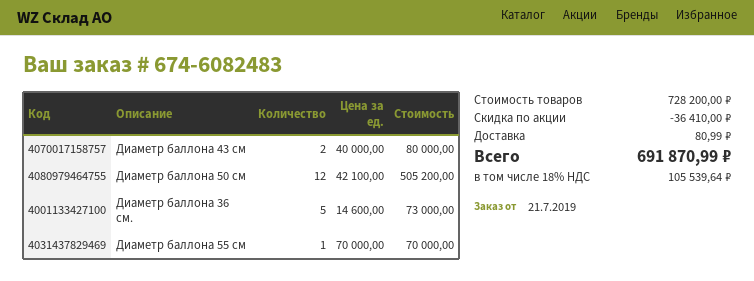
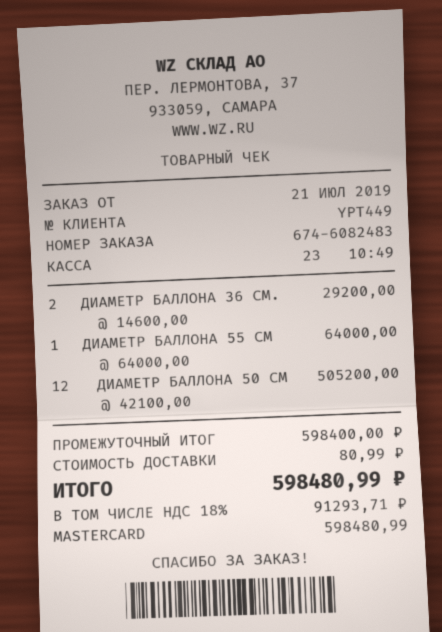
Диаметр баллона 43 см: 2 x 40000.00 = 80000.00 -> none
Диаметр баллона 36 см.: 5 x 14600.00 = 73000.00 -> 2 x 14600.00 = 29200.00
Диаметр баллона 55 см: 1 x 70000.00 = 70000.00 -> 1 x 64000.00 = 64000.00
subtotal: 728200.00 -> 598400.00
discount: 36410.00 -> none
tax: 18% = 105539.64 -> 18% = 91293.71
total: 691870.99 -> 598480.99

